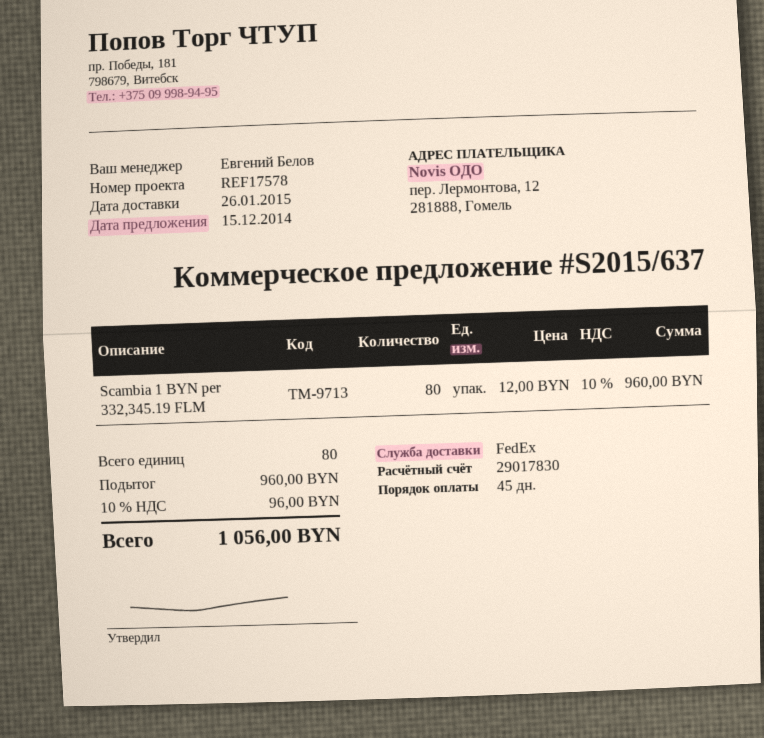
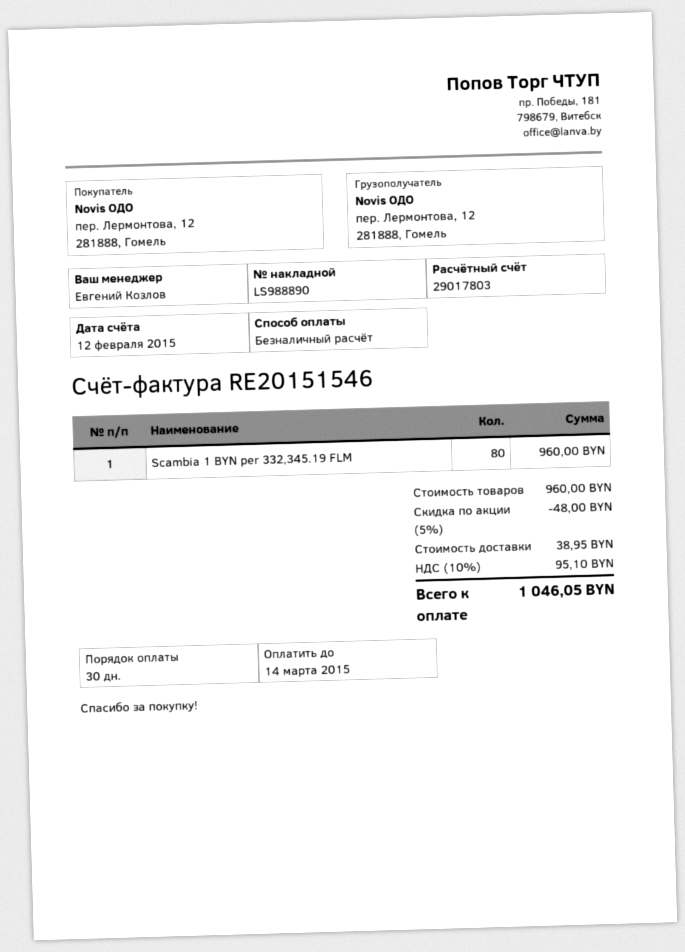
payment terms: 45 days -> 30 days
sales rep: Евгений Белов -> Евгений Козлов
bank account: 29017830 -> 29017803
discount: none -> 5% = 48.00
shipping: none -> 38.95
tax: 10% = 96.00 -> 10% = 95.10
total: 1056.00 -> 1046.05

